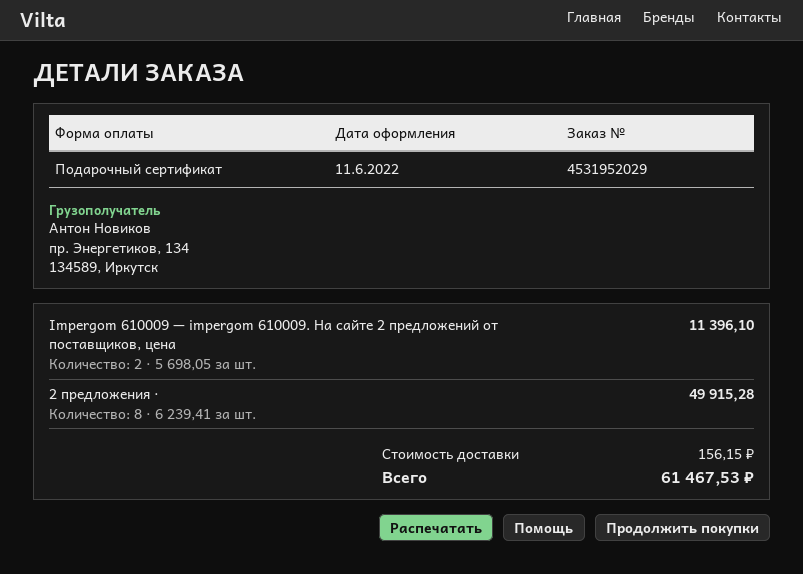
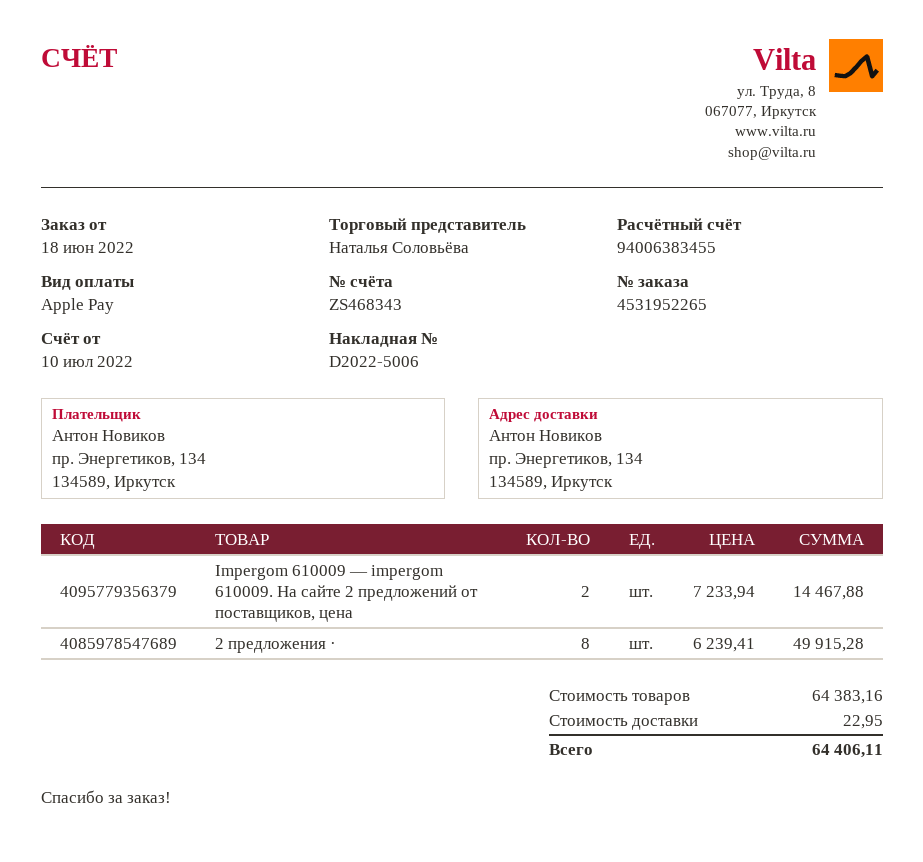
order number: 4531952029 -> 4531952265
order date: 2022-06-11 -> 2022-06-18
payment method: gift card -> Apple Pay
Impergom 610009 — impergom 610009. На сайте 2 предложений от поставщиков, цена: 2 x 5698.05 = 11396.10 -> 2 x 7233.94 = 14467.88
shipping: 156.15 -> 22.95
total: 61467.53 -> 64406.11

